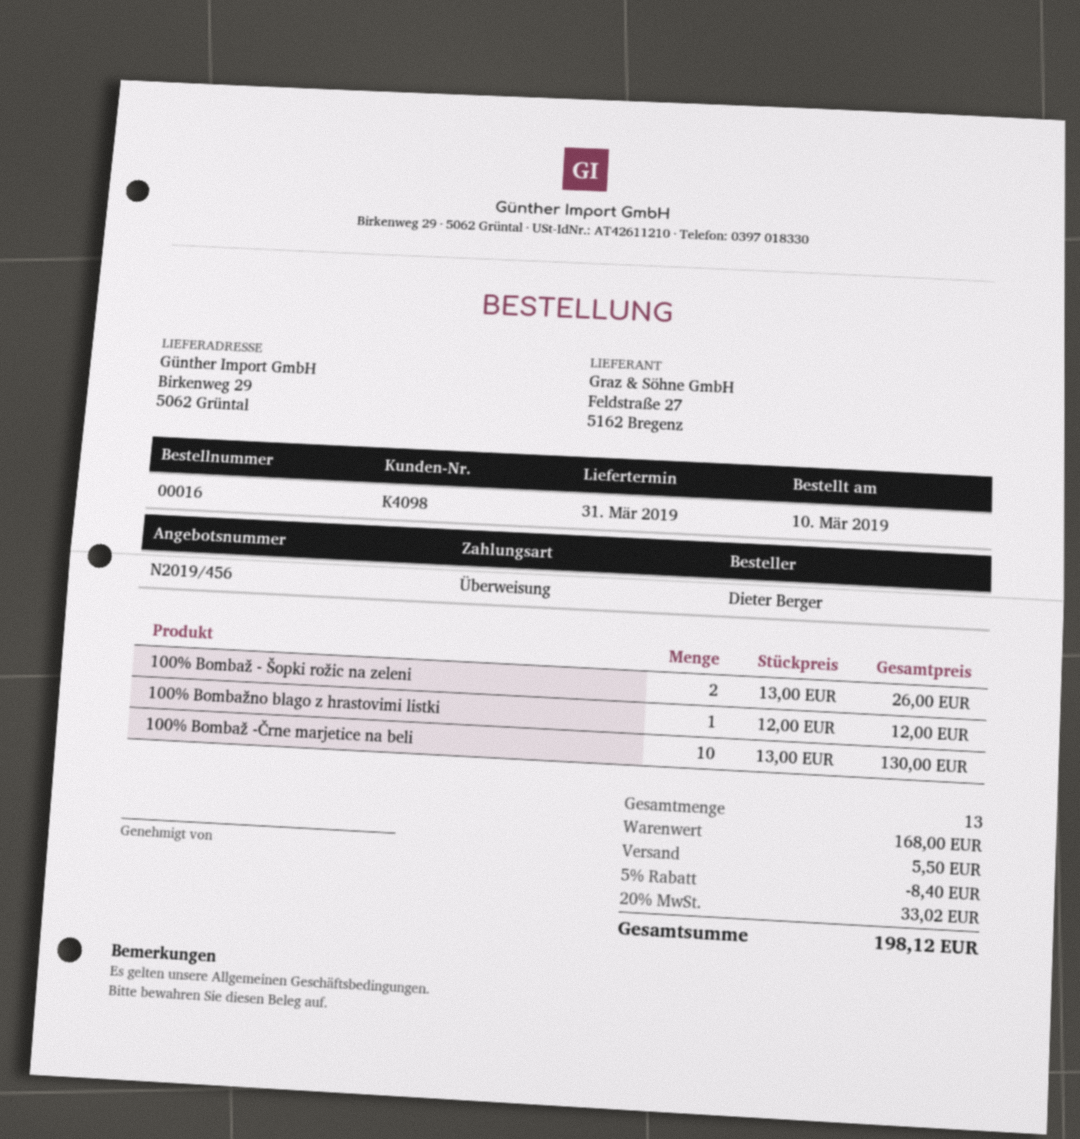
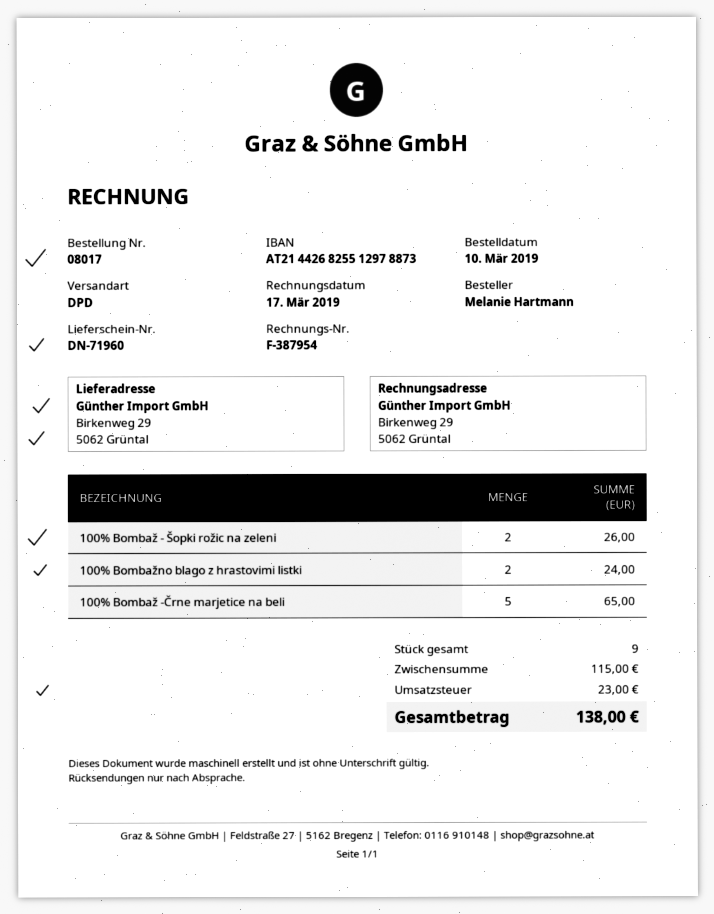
order number: 00016 -> 08017
ordered by: Dieter Berger -> Melanie Hartmann
100% Bombažno blago z hrastovimi listki: 1 for 12.00 -> 2 for 24.00
100% Bombaž -Črne marjetice na beli: 10 for 130.00 -> 5 for 65.00
total quantity: 13 -> 9
subtotal: 168.00 -> 115.00
discount: 5% = 8.40 -> none
shipping: 5.50 -> none
tax: 33.02 -> 23.00
total: 198.12 -> 138.00

